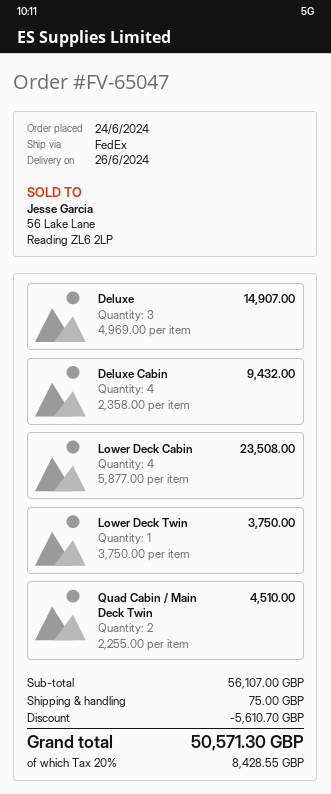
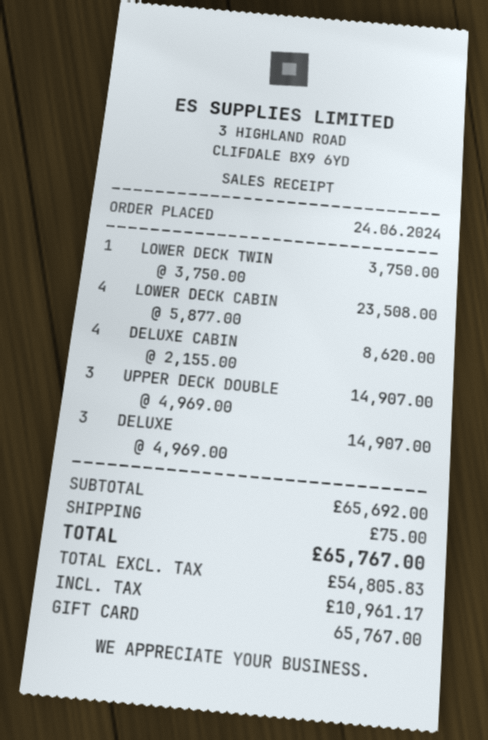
Deluxe Cabin: 4 x 2358.00 = 9432.00 -> 4 x 2155.00 = 8620.00
Quad Cabin / Main Deck Twin: 2 x 2255.00 = 4510.00 -> none
UPPER DECK DOUBLE: none -> 3 x 4969.00 = 14907.00
subtotal: 56107.00 -> 65692.00
discount: 5610.70 -> none
tax: 8428.55 -> 10961.17
total: 50571.30 -> 65767.00

